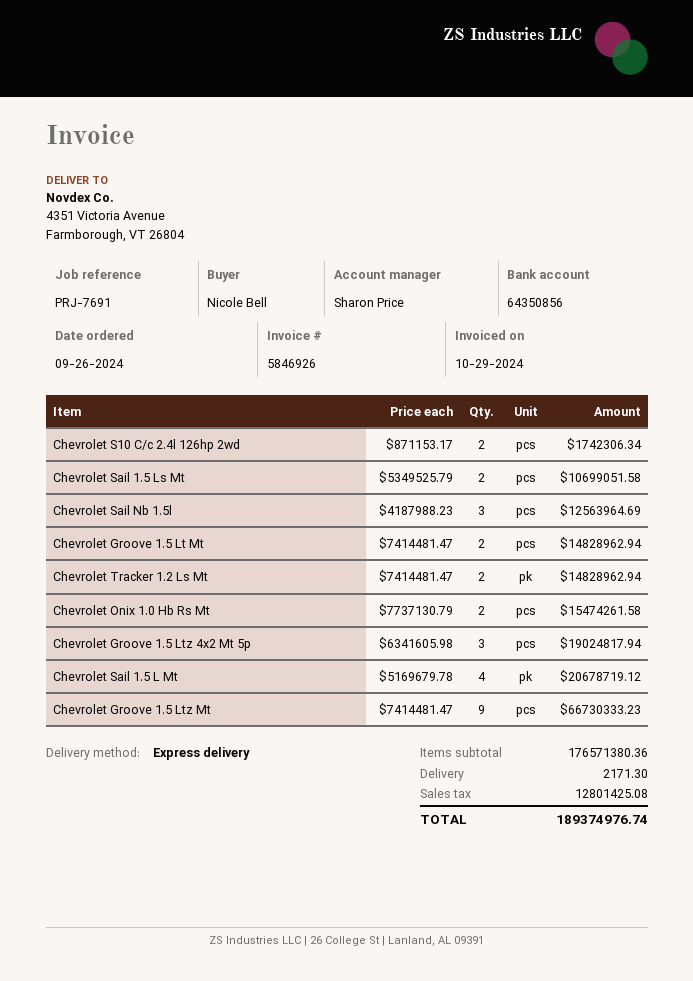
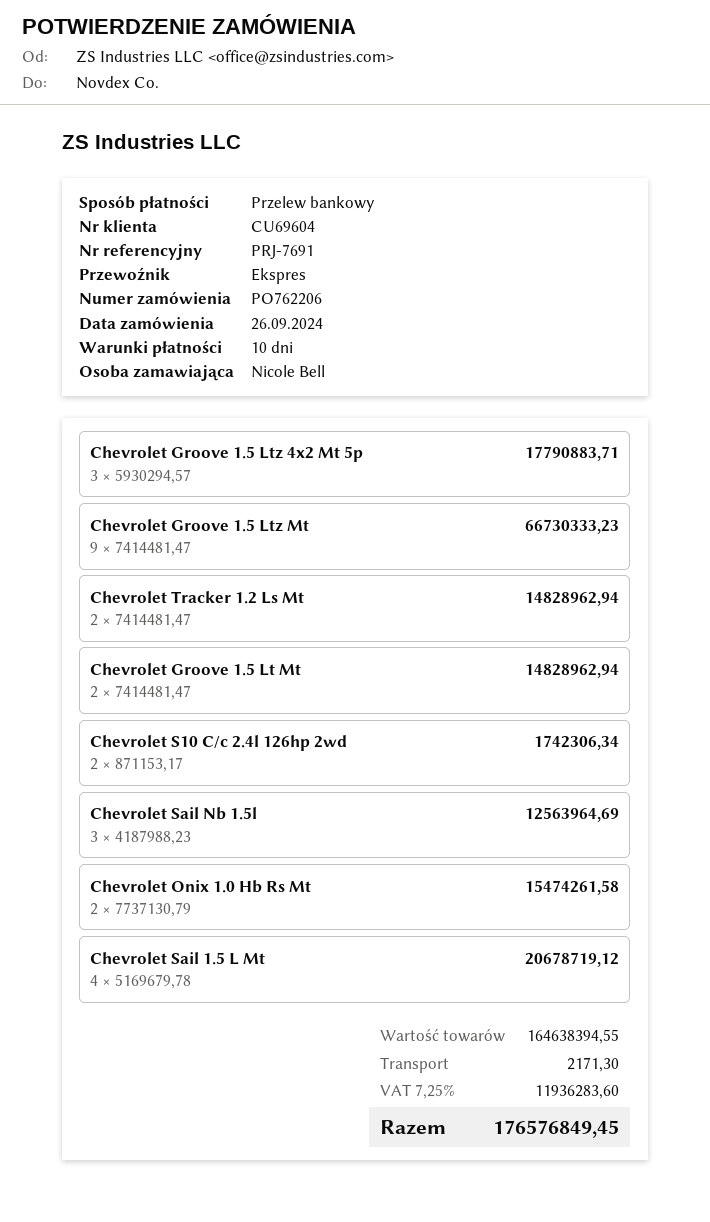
Chevrolet Sail 1.5 Ls Mt: 2 x 5349525.79 = 10699051.58 -> none
Chevrolet Groove 1.5 Ltz 4x2 Mt 5p: 3 x 6341605.98 = 19024817.94 -> 3 x 5930294.57 = 17790883.71
subtotal: 176571380.36 -> 164638394.55
tax: 12801425.08 -> 11936283.60
total: 189374976.74 -> 176576849.45

